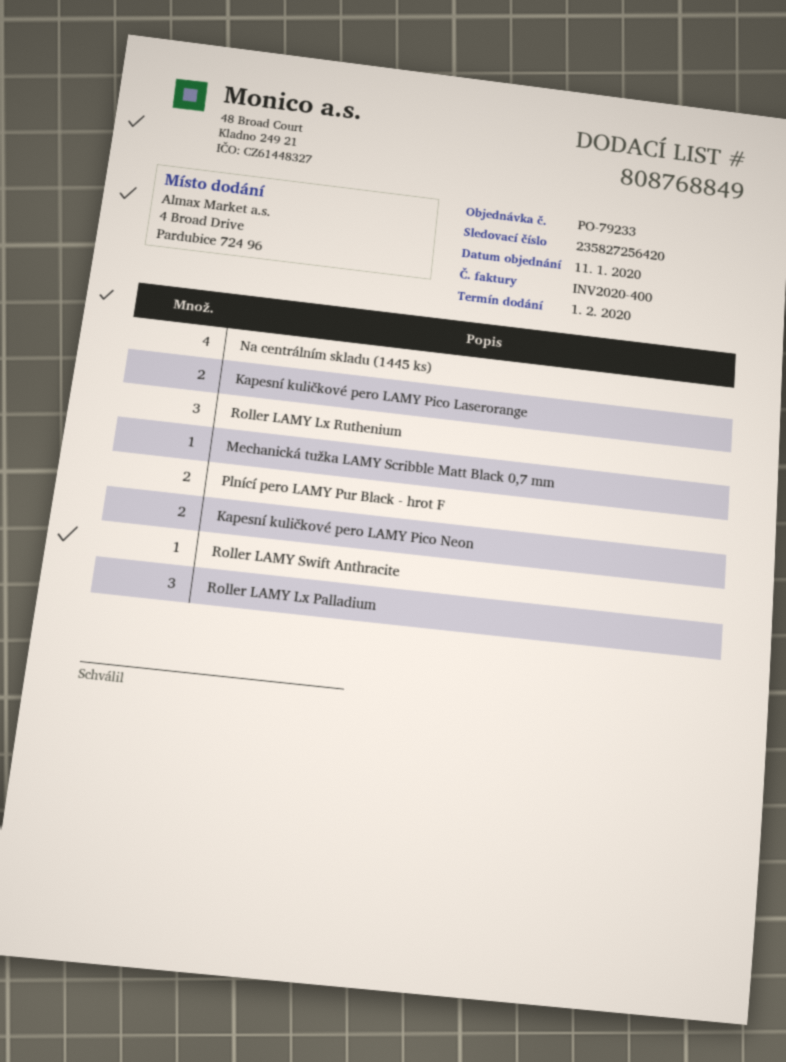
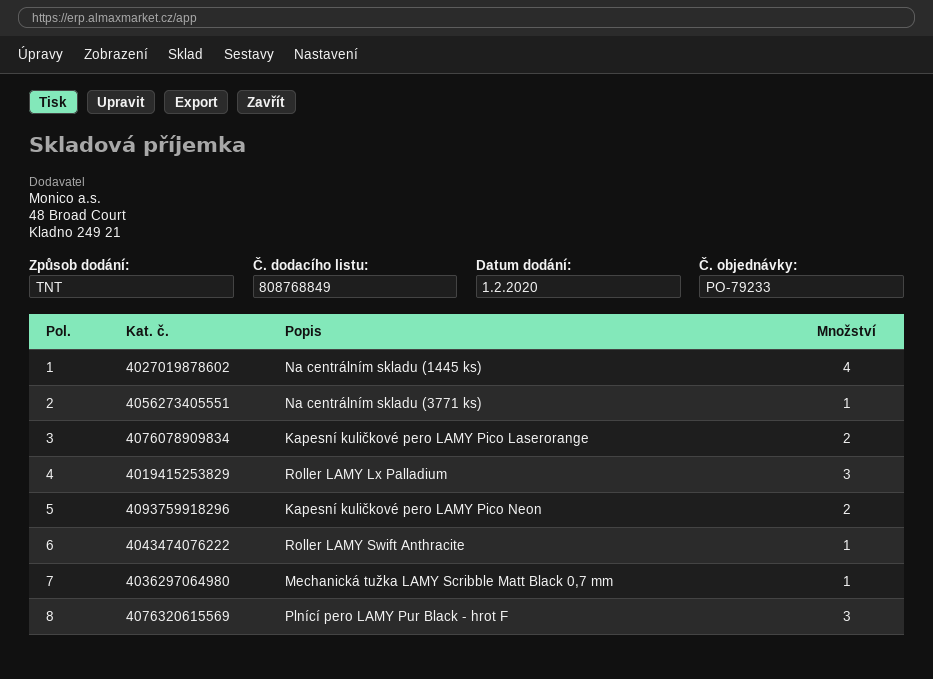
Roller LAMY Lx Ruthenium: 3 -> none
Plnící pero LAMY Pur Black - hrot F: 2 -> 3
Na centrálním skladu (3771 ks): none -> 1

